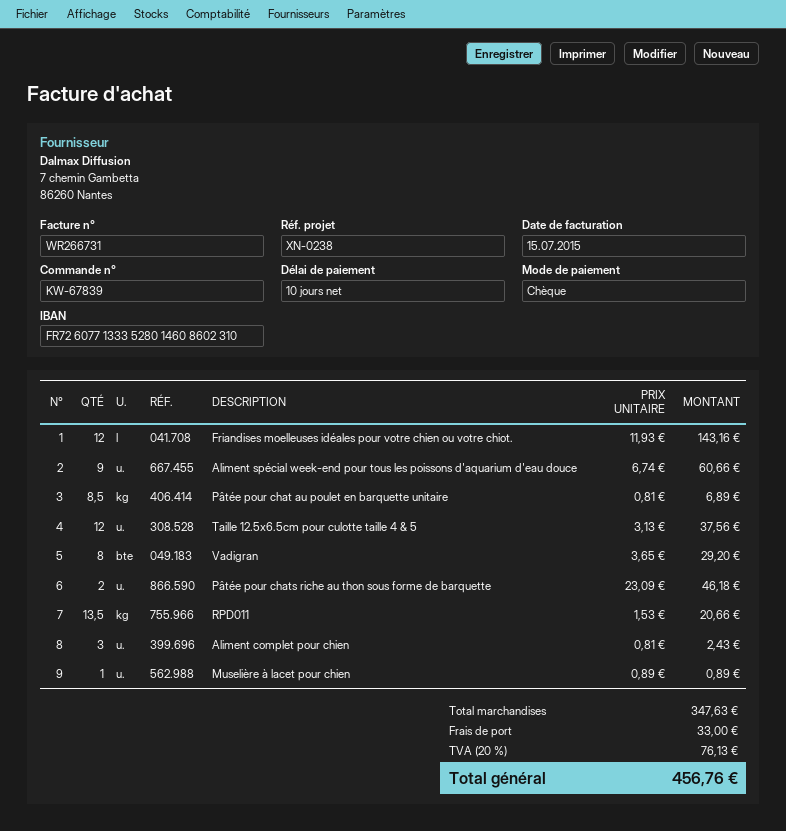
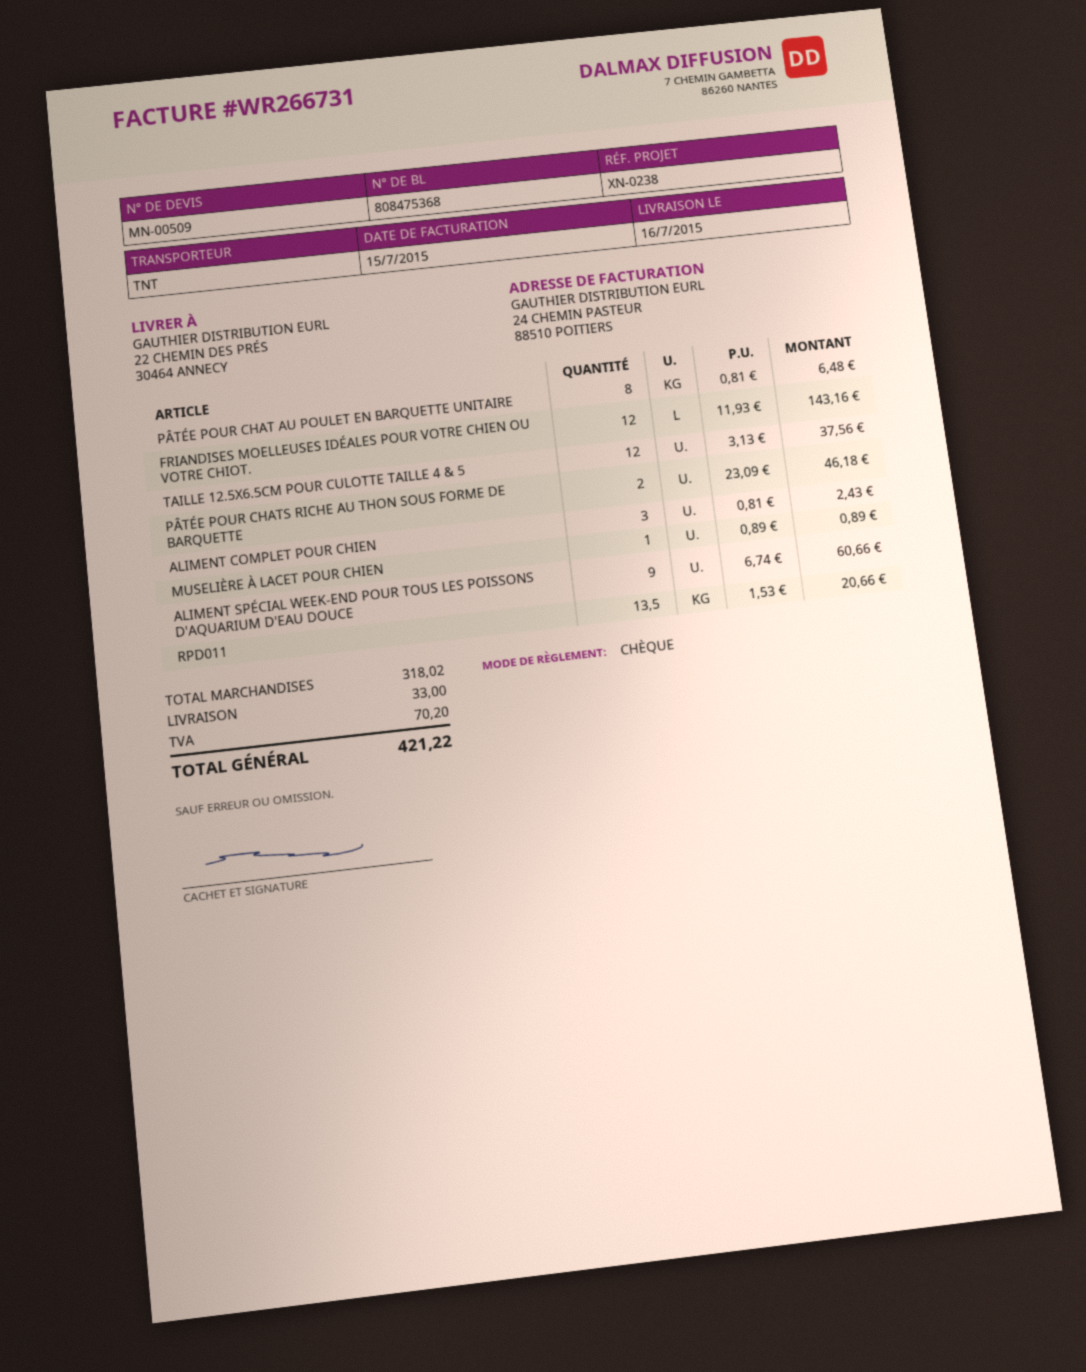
Pâtée pour chat au poulet en barquette unitaire: 8.5 x 0.81 = 6.89 -> 8 x 0.81 = 6.48
Vadigran: 8 x 3.65 = 29.20 -> none
subtotal: 347.63 -> 318.02
tax: 76.13 -> 70.20
total: 456.76 -> 421.22

